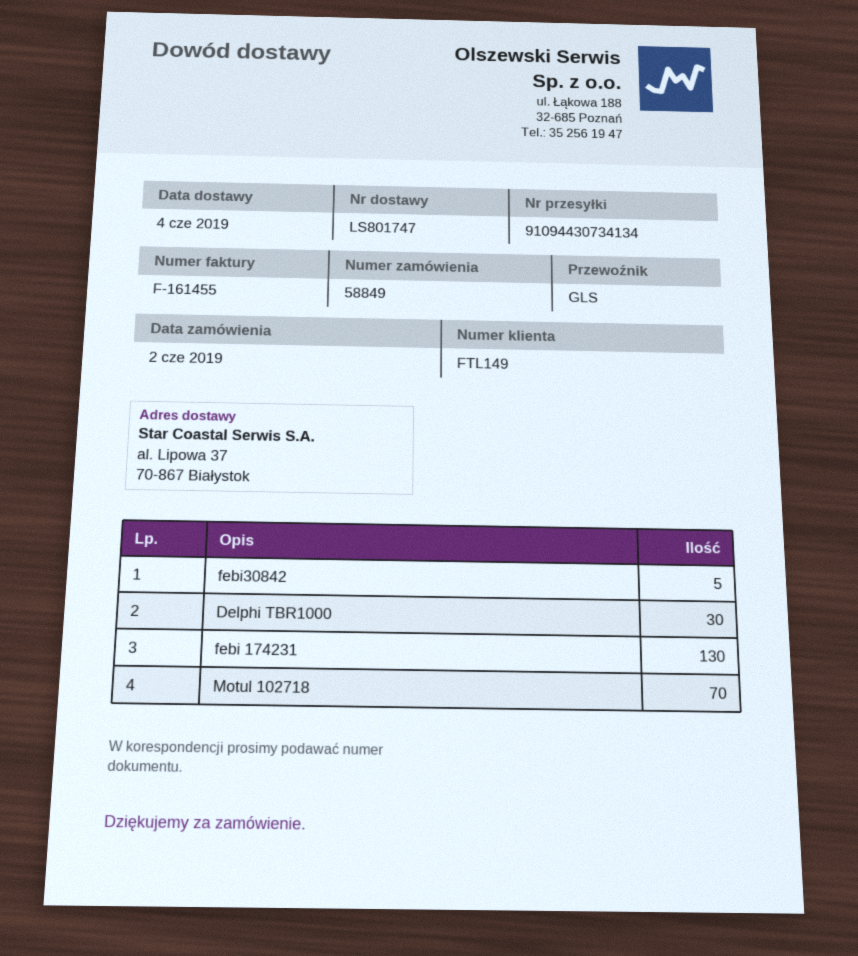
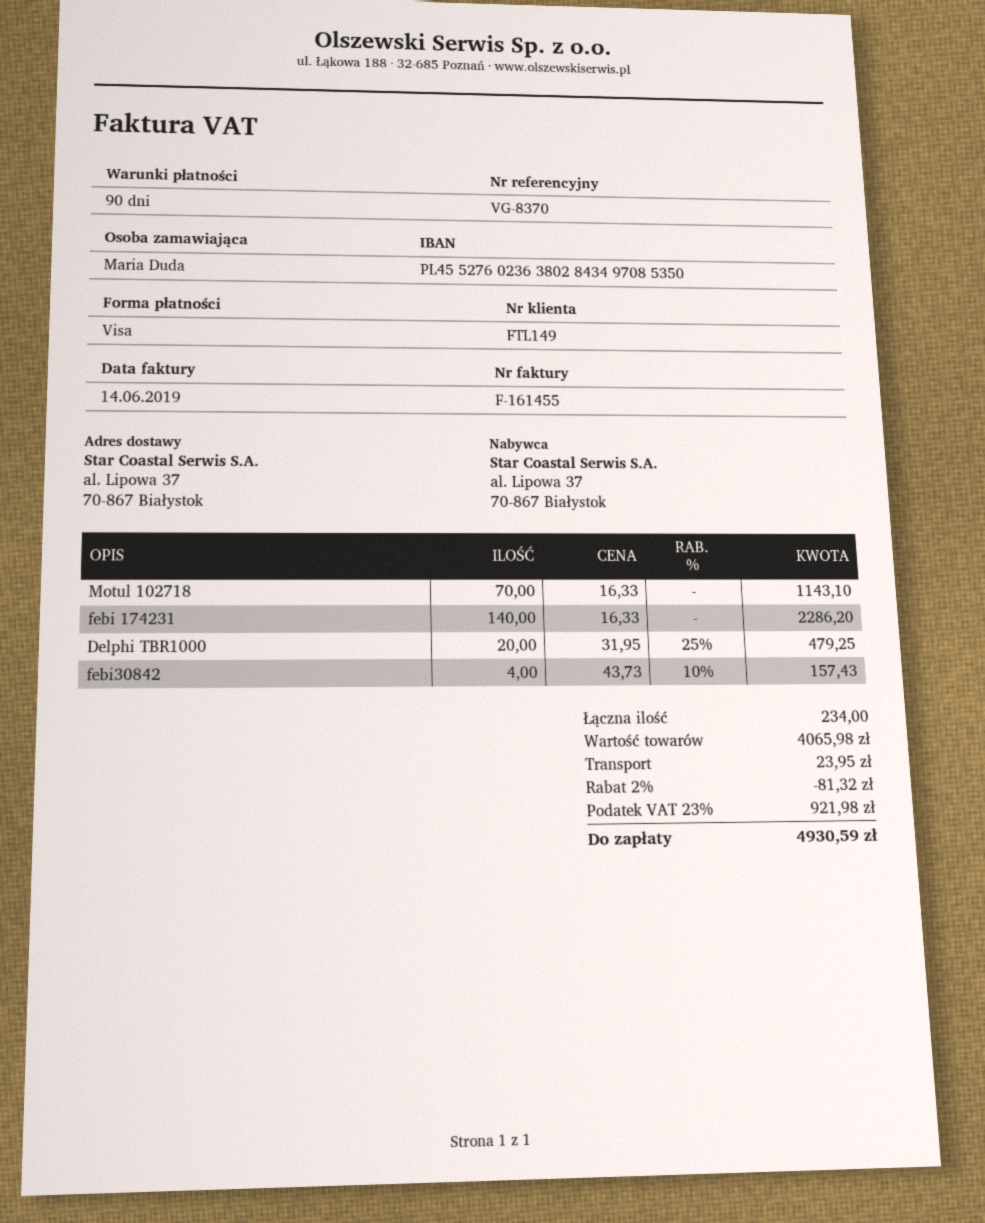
febi30842: 5 -> 4
Delphi TBR1000: 30 -> 20
febi 174231: 130 -> 140

